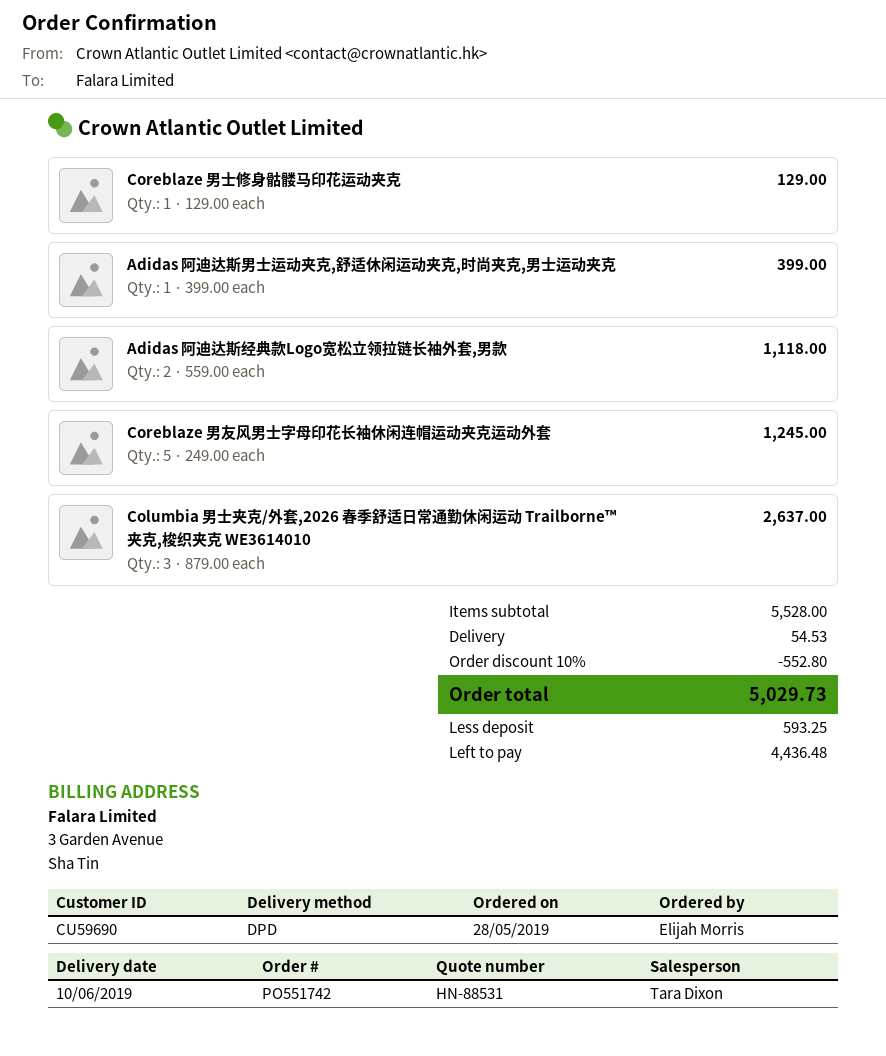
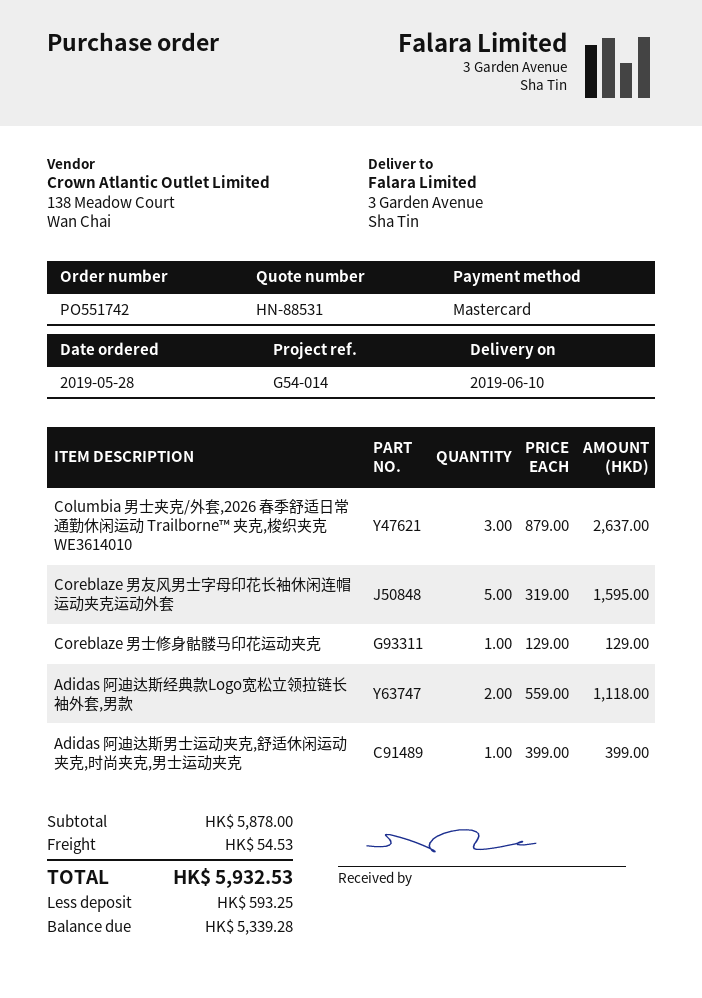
Coreblaze 男友风男士字母印花长袖休闲连帽运动夹克运动外套: 5 x 249.00 = 1245.00 -> 5 x 319.00 = 1595.00
subtotal: 5528.00 -> 5878.00
discount: 10% = 552.80 -> none
total: 5029.73 -> 5932.53
balance: 4436.48 -> 5339.28

